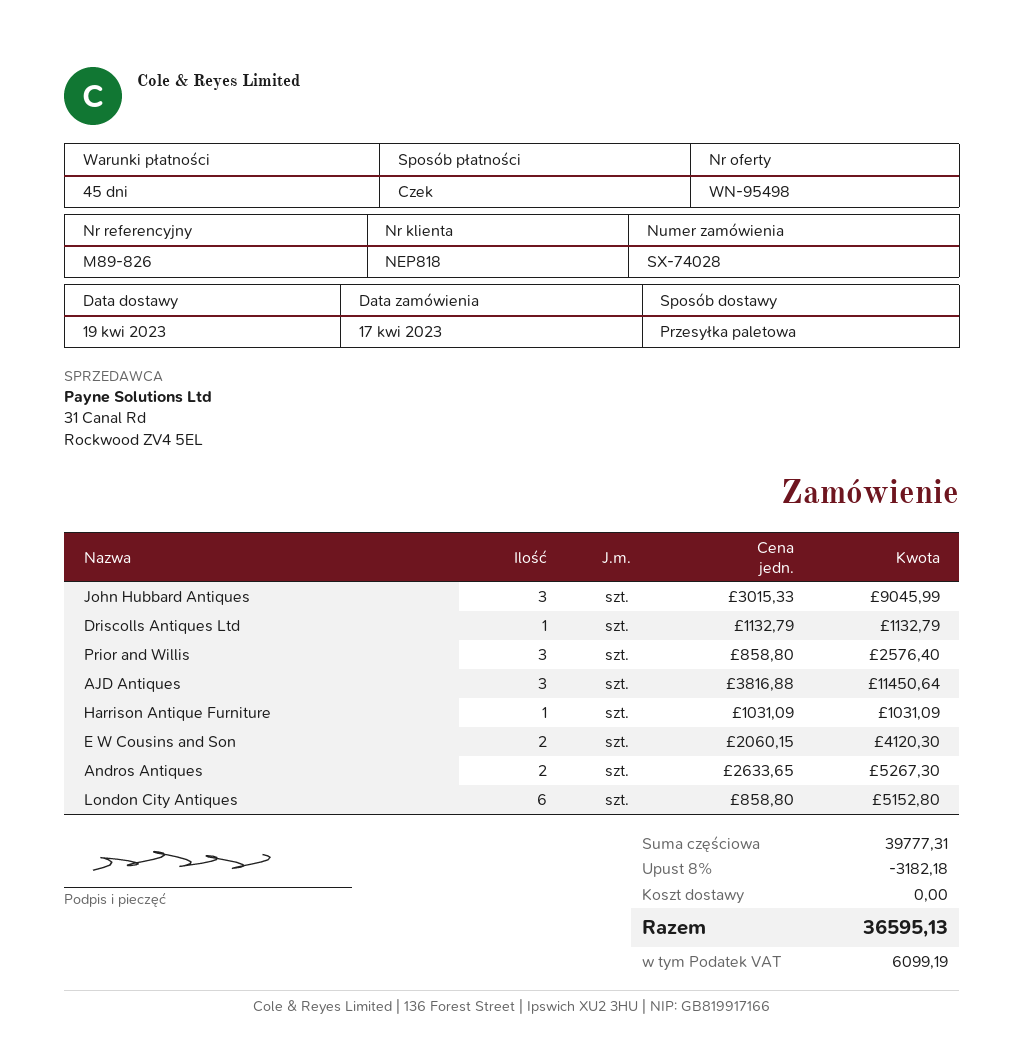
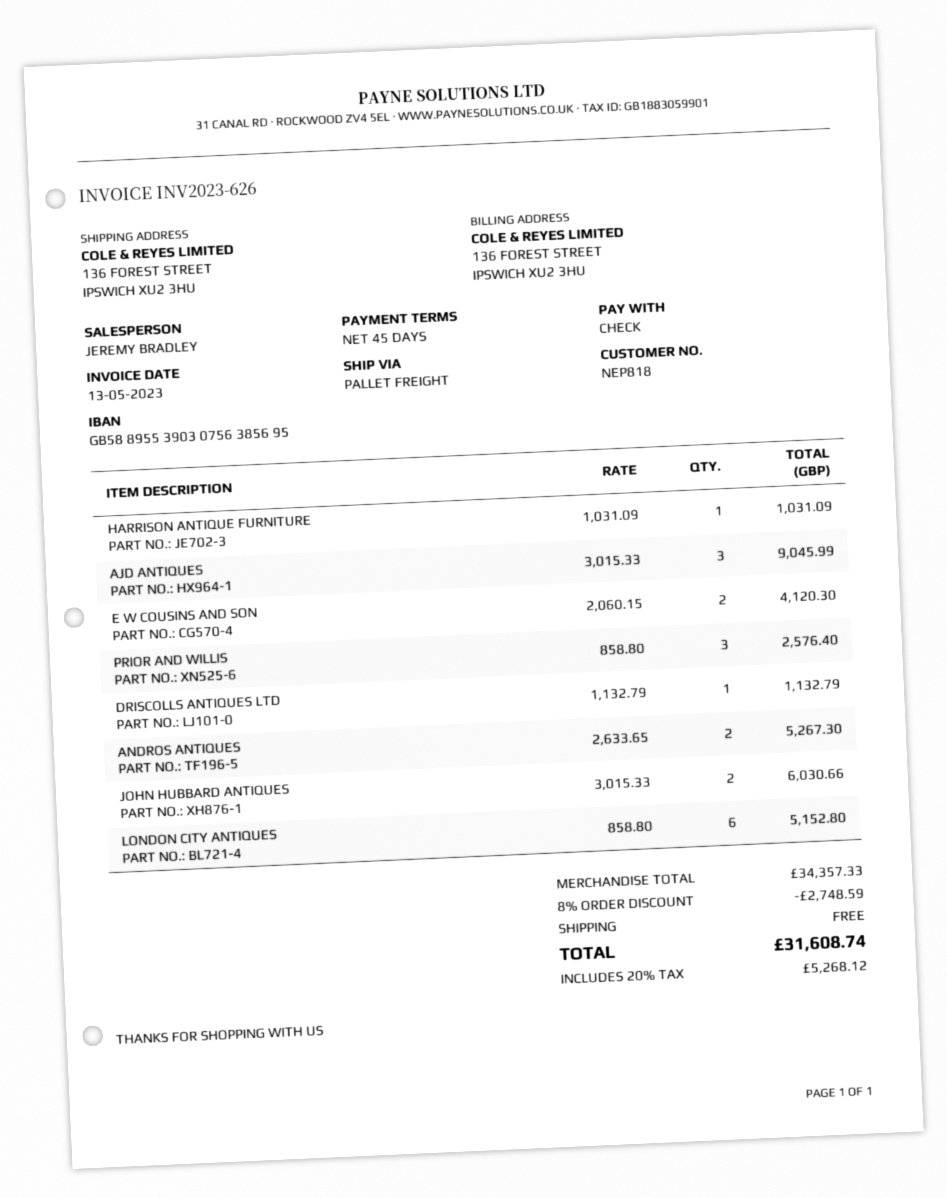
John Hubbard Antiques: 3 x 3015.33 = 9045.99 -> 2 x 3015.33 = 6030.66
AJD Antiques: 3 x 3816.88 = 11450.64 -> 3 x 3015.33 = 9045.99
subtotal: 39777.31 -> 34357.33
discount: 8% = 3182.18 -> 8% = 2748.59
tax: 6099.19 -> 5268.12
total: 36595.13 -> 31608.74

